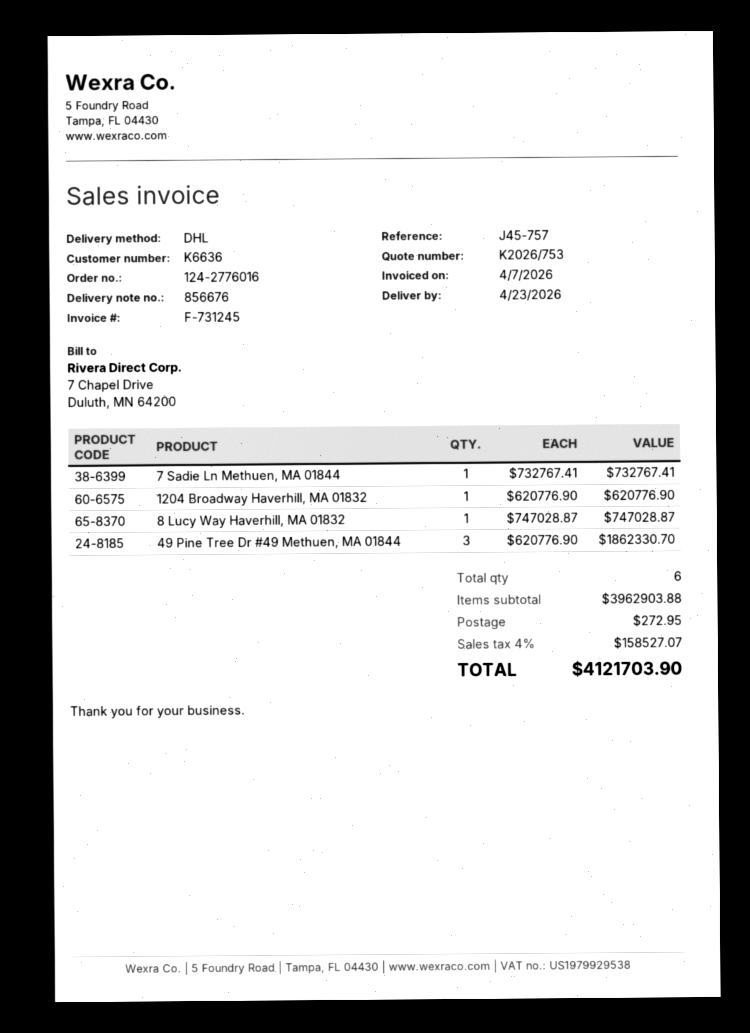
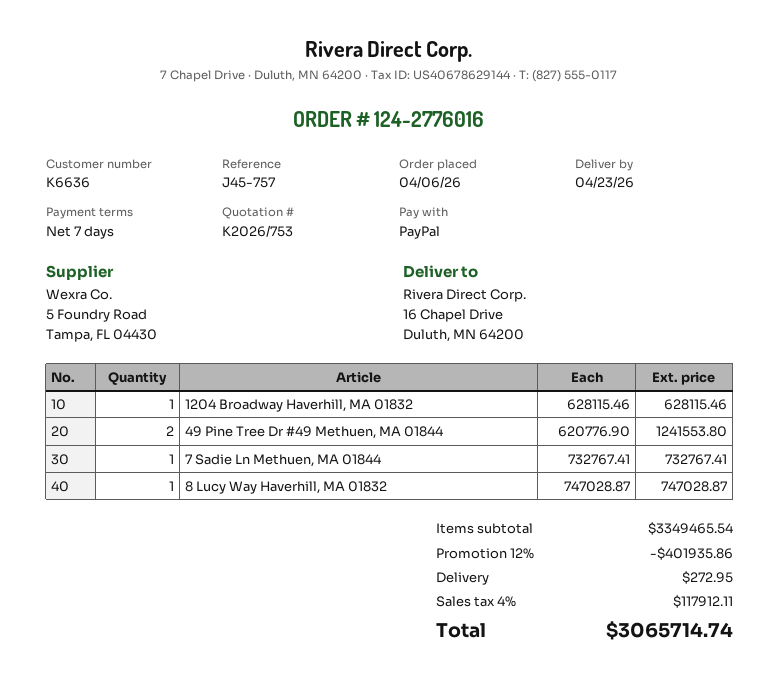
1204 Broadway Haverhill, MA 01832: 1 x 620776.90 = 620776.90 -> 1 x 628115.46 = 628115.46
49 Pine Tree Dr #49 Methuen, MA 01844: 3 x 620776.90 = 1862330.70 -> 2 x 620776.90 = 1241553.80
subtotal: 3962903.88 -> 3349465.54
discount: none -> 12% = 401935.86
tax: 4% = 158527.07 -> 4% = 117912.11
total: 4121703.90 -> 3065714.74

